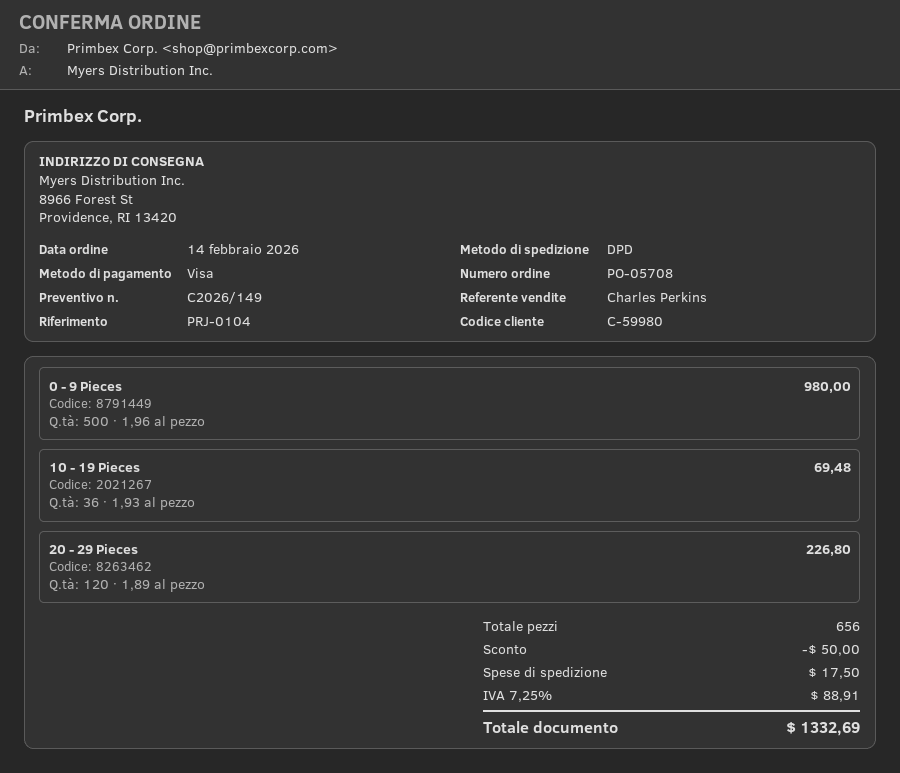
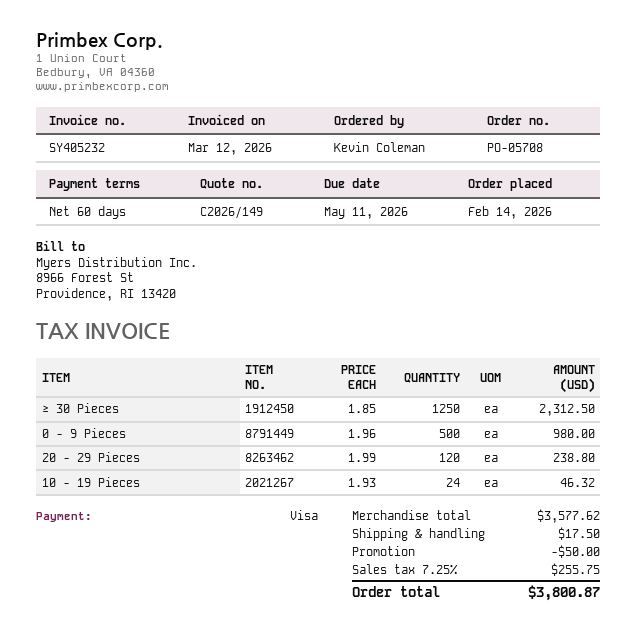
10 - 19 Pieces: 36 x 1.93 = 69.48 -> 24 x 1.93 = 46.32
20 - 29 Pieces: 120 x 1.89 = 226.80 -> 120 x 1.99 = 238.80
≥ 30 Pieces: none -> 1250 x 1.85 = 2312.50
tax: 7.25% = 88.91 -> 7.25% = 255.75
total: 1332.69 -> 3800.87

